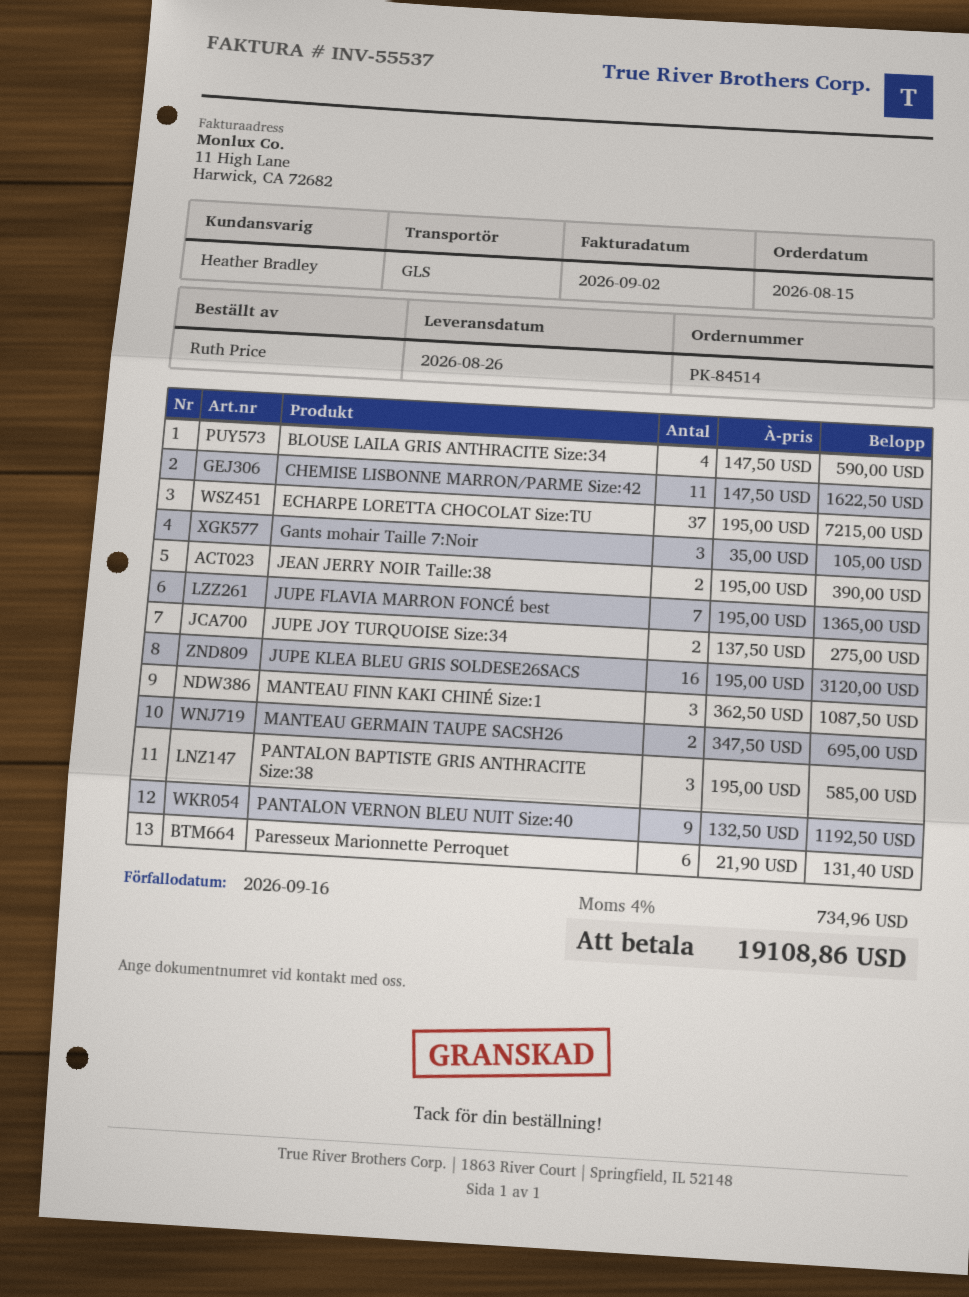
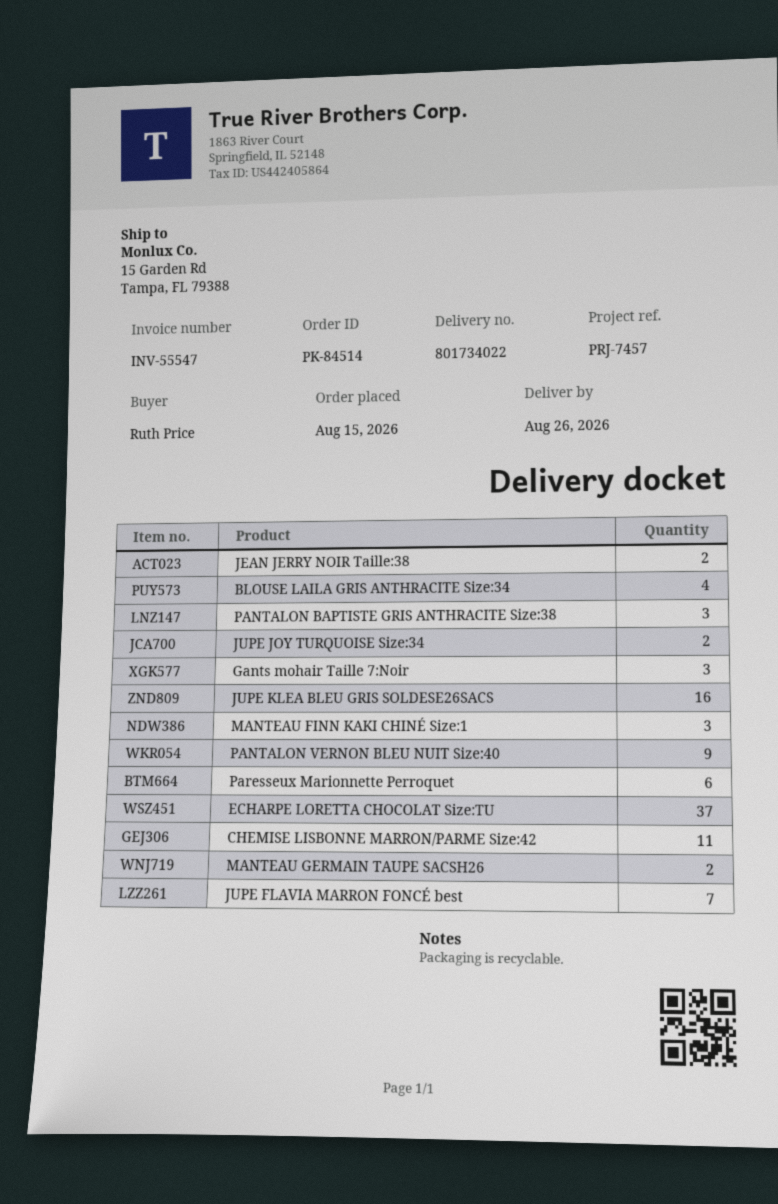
invoice number: INV-55537 -> INV-55547

